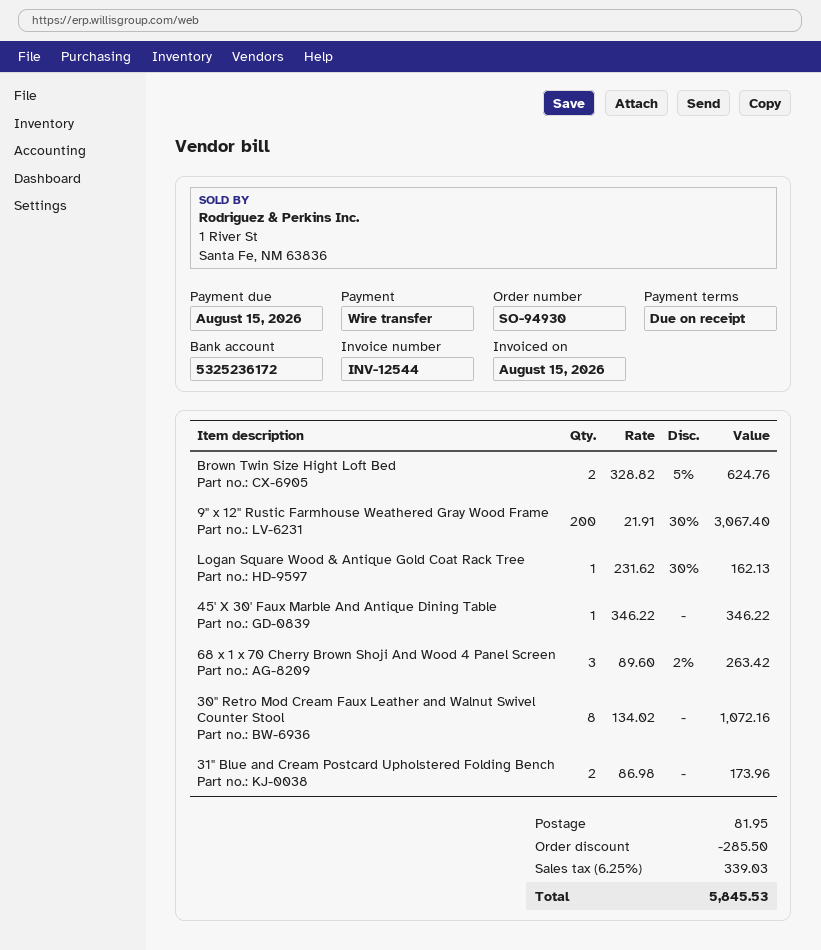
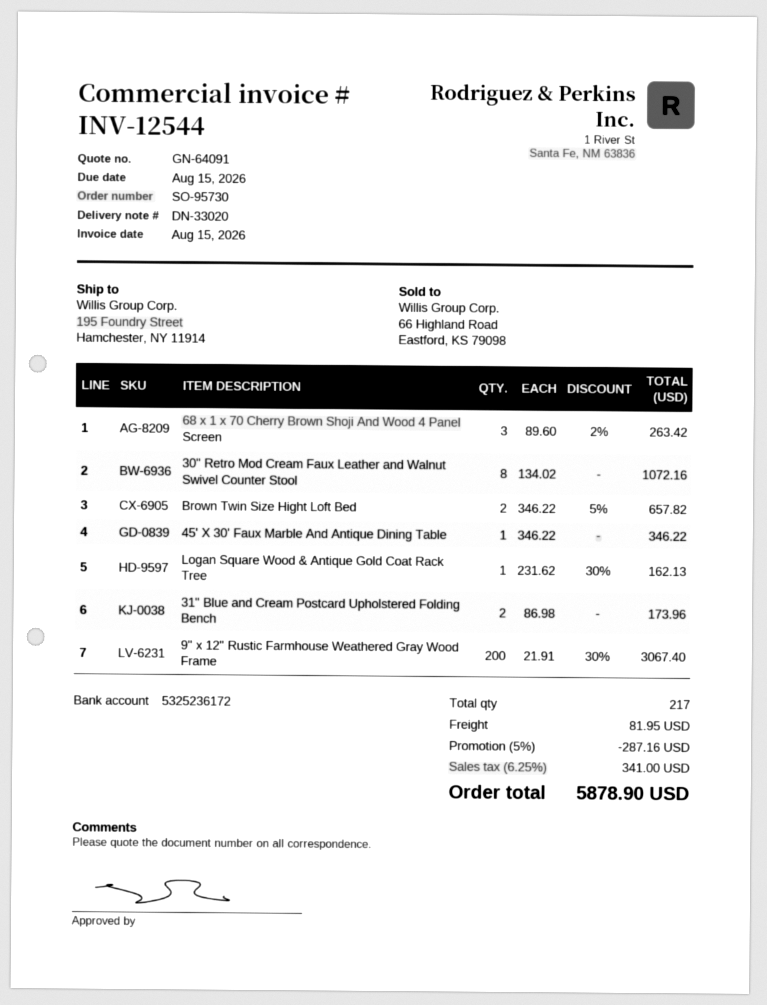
order number: SO-94930 -> SO-95730
Brown Twin Size Hight Loft Bed: 2 x 328.82 - 5% = 624.76 -> 2 x 346.22 - 5% = 657.82
discount: 285.50 -> 287.16
tax: 6.25% = 339.03 -> 6.25% = 341.00
total: 5845.53 -> 5878.90

